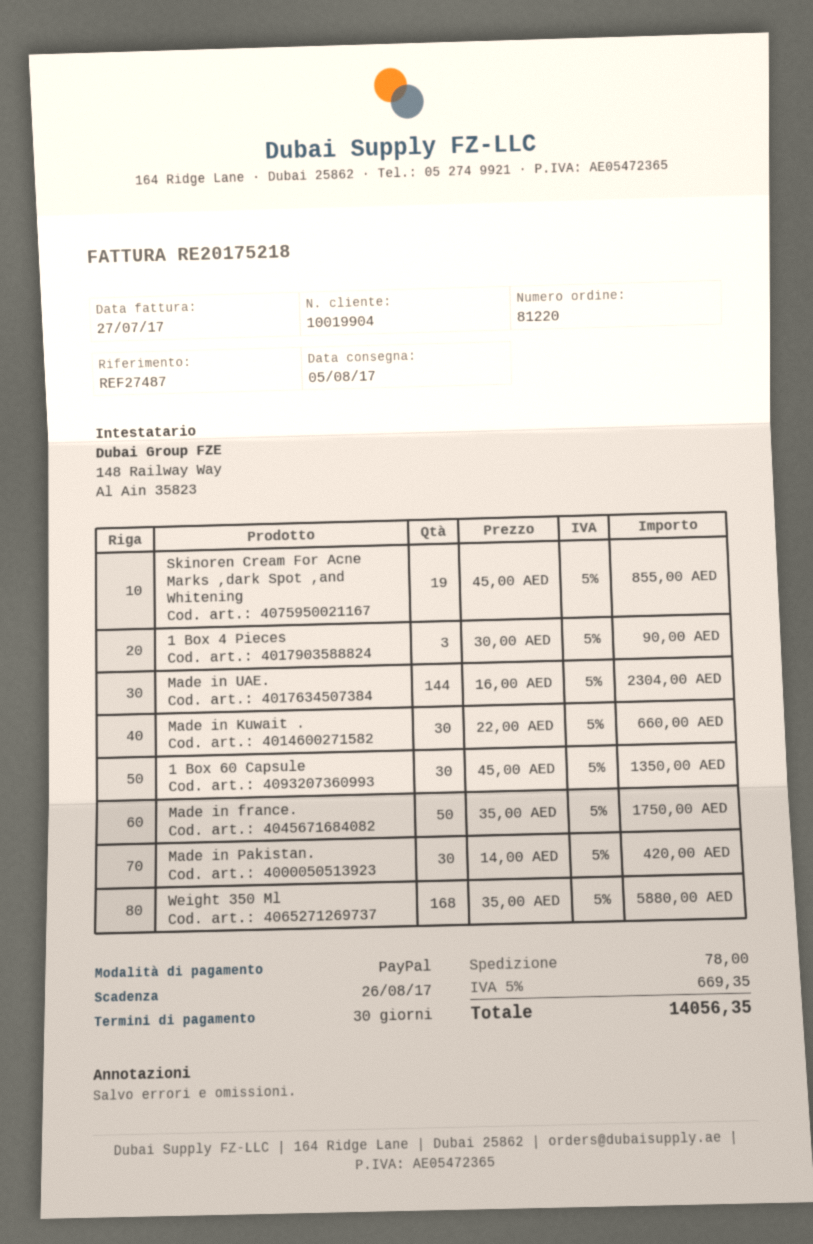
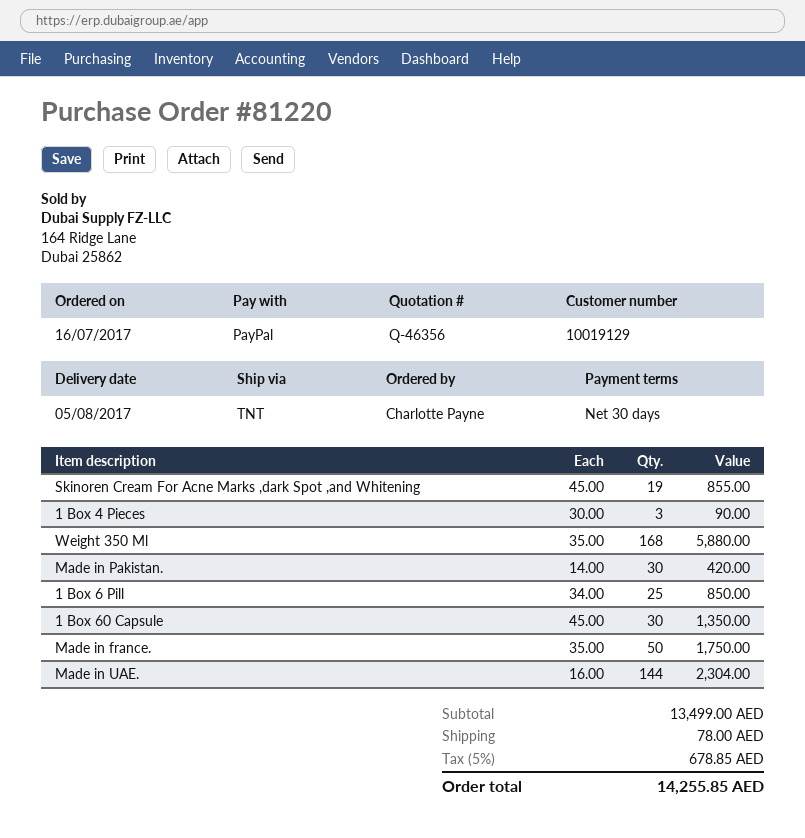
customer number: 10019904 -> 10019129
Made in Kuwait .: 30 x 22.00 = 660.00 -> none
1 Box 6 Pill: none -> 25 x 34.00 = 850.00
tax: 5% = 669.35 -> 5% = 678.85
total: 14056.35 -> 14255.85

